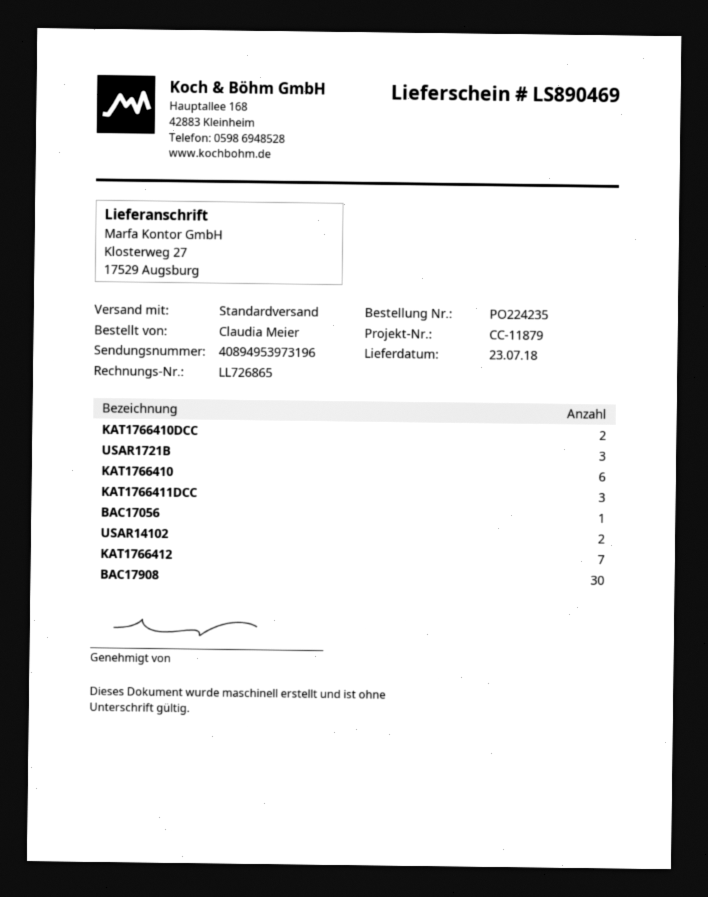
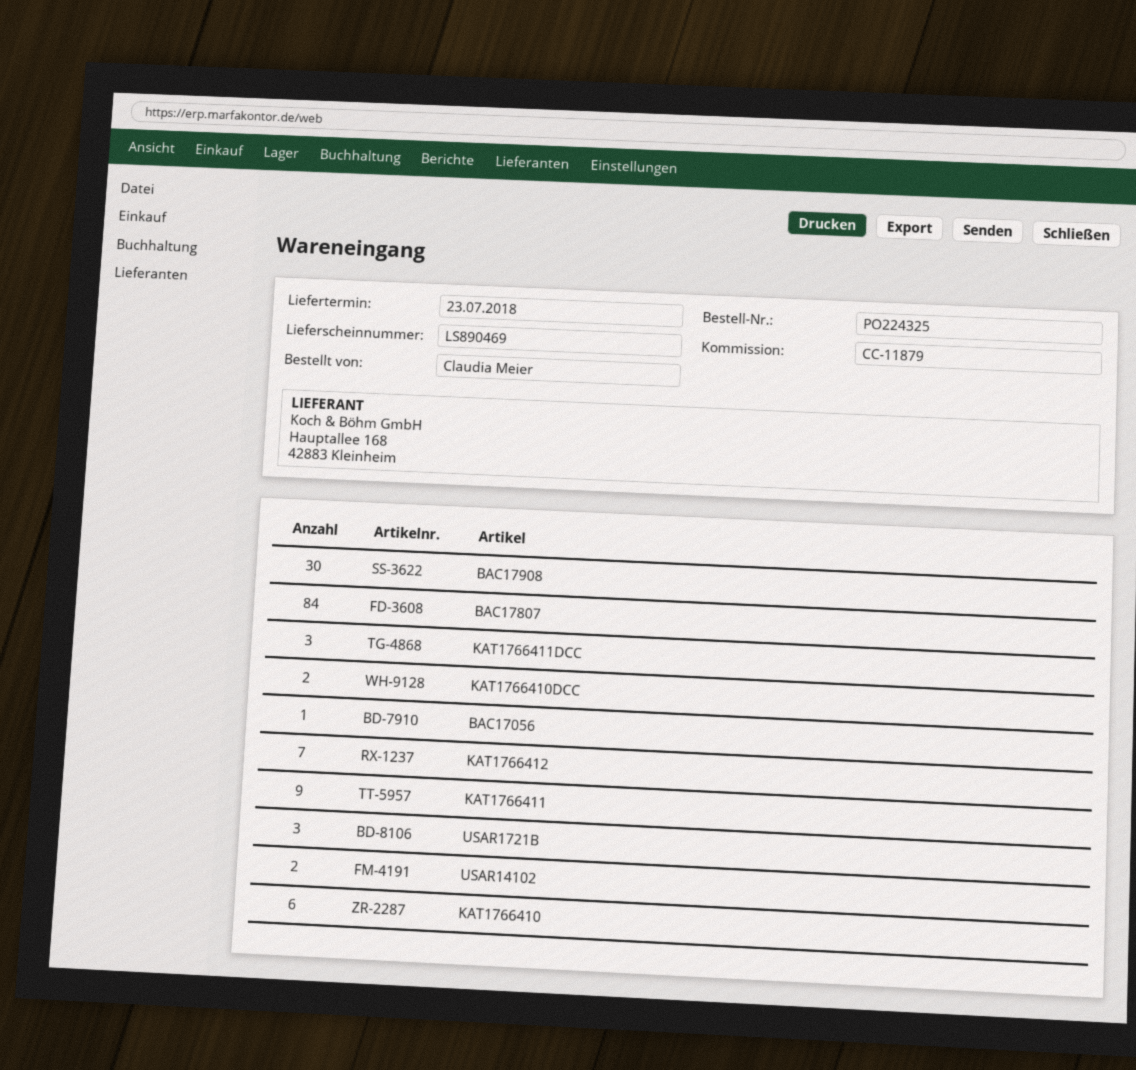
order number: PO224235 -> PO224325
BAC17807: none -> 84
KAT1766411: none -> 9

